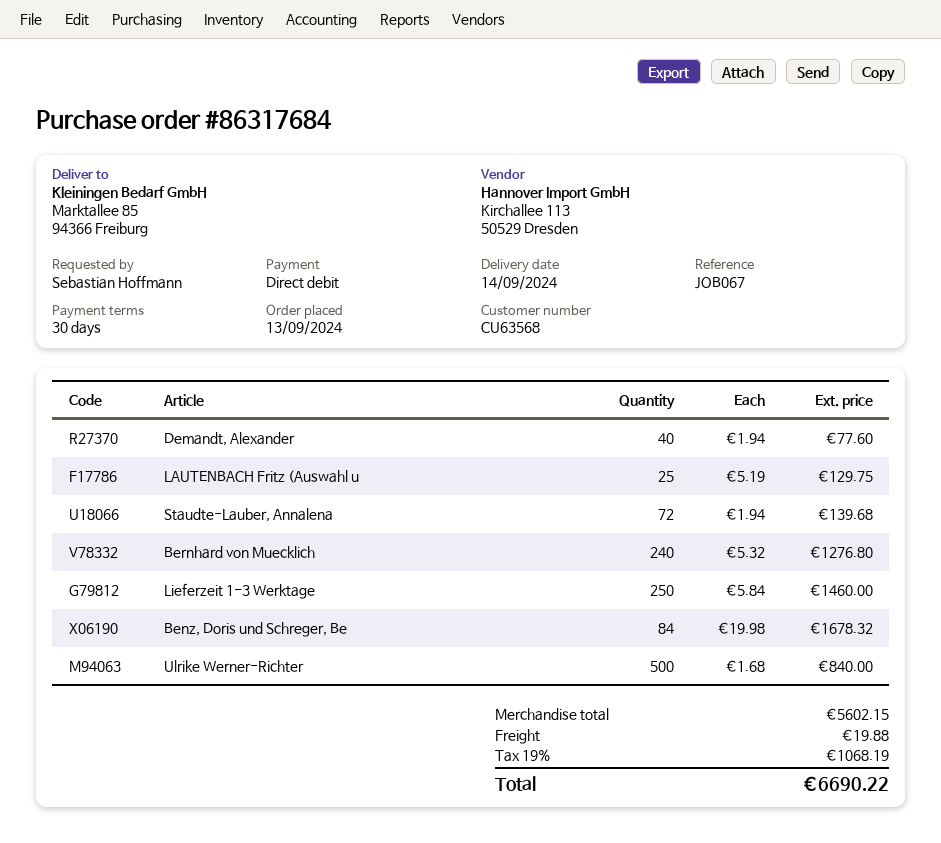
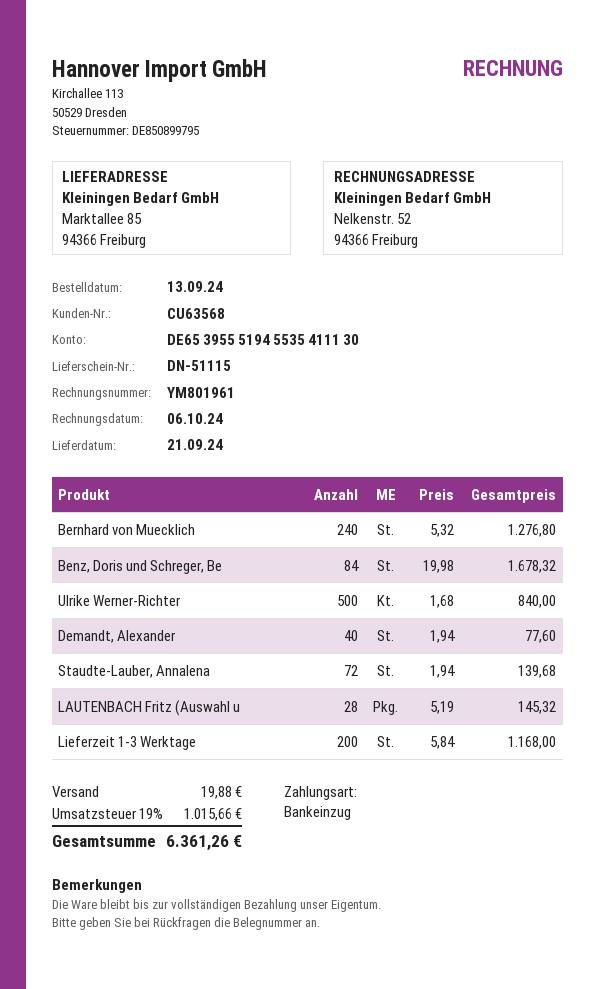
delivery date: 2024-09-14 -> 2024-09-21
LAUTENBACH Fritz (Auswahl u: 25 x 5.19 = 129.75 -> 28 x 5.19 = 145.32
Lieferzeit 1-3 Werktage: 250 x 5.84 = 1460.00 -> 200 x 5.84 = 1168.00
tax: 19% = 1068.19 -> 19% = 1015.66
total: 6690.22 -> 6361.26

